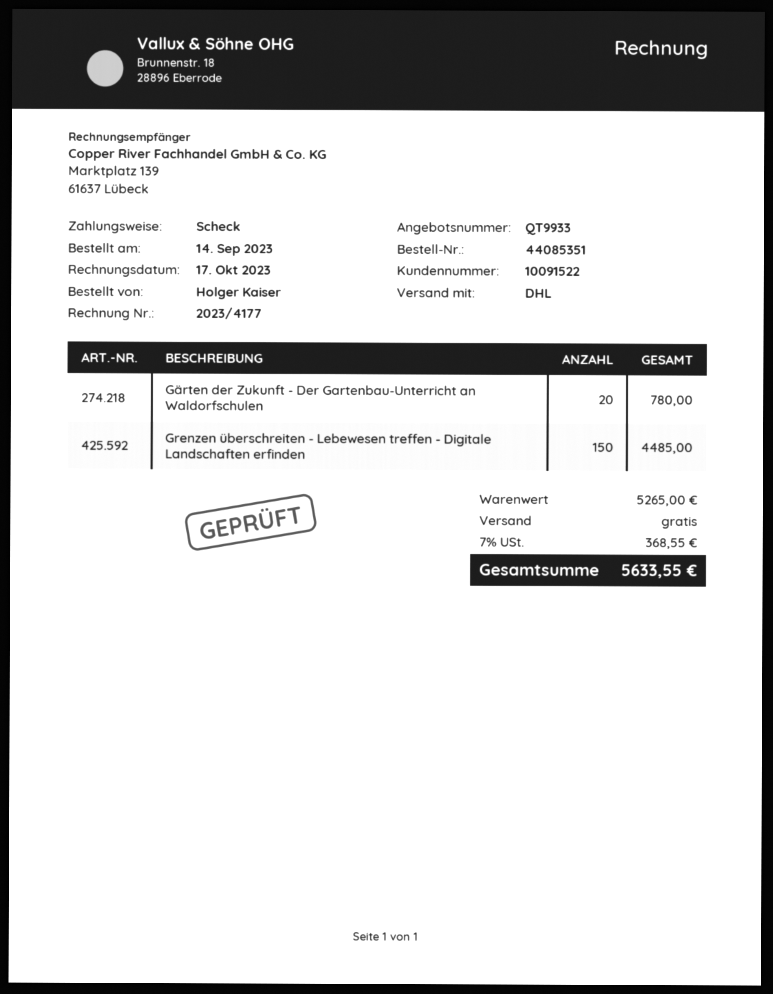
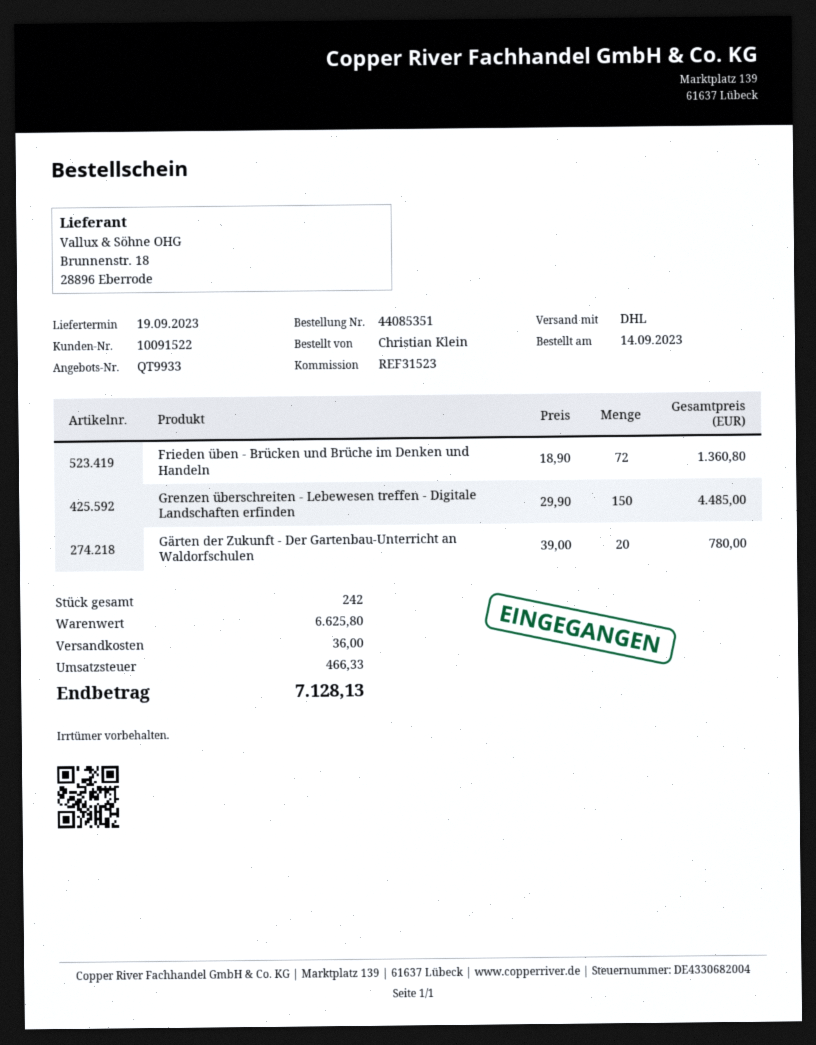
ordered by: Holger Kaiser -> Christian Klein
Frieden üben - Brücken und Brüche im Denken und Handeln: none -> 72 for 1360.80
subtotal: 5265.00 -> 6625.80
shipping: 0.00 -> 36.00
tax: 368.55 -> 466.33
total: 5633.55 -> 7128.13

